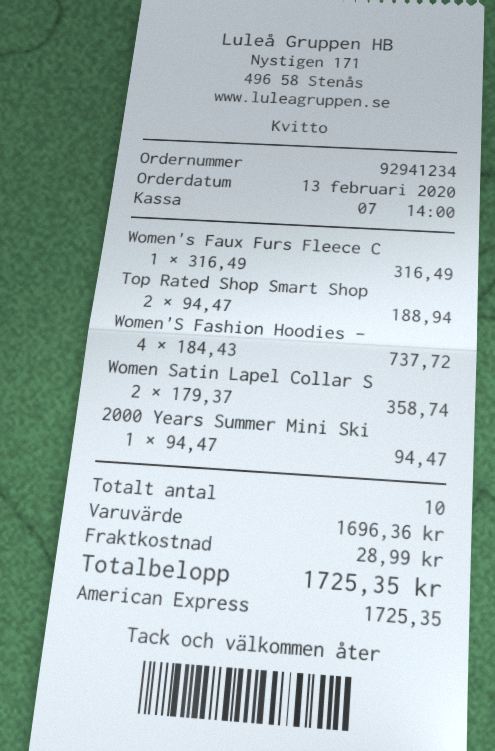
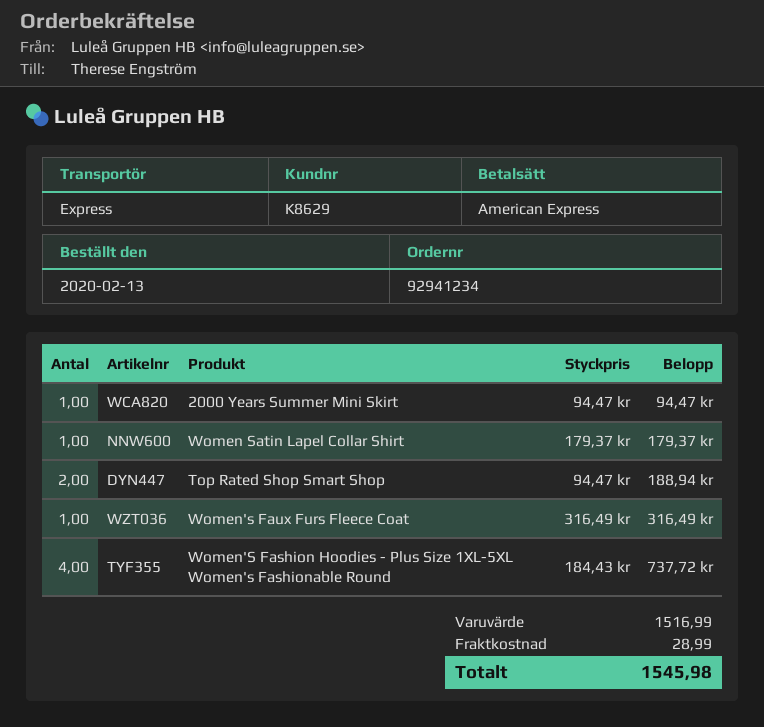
Women Satin Lapel Collar S: 2 x 179.37 = 358.74 -> 1 x 179.37 = 179.37
subtotal: 1696.36 -> 1516.99
total: 1725.35 -> 1545.98

